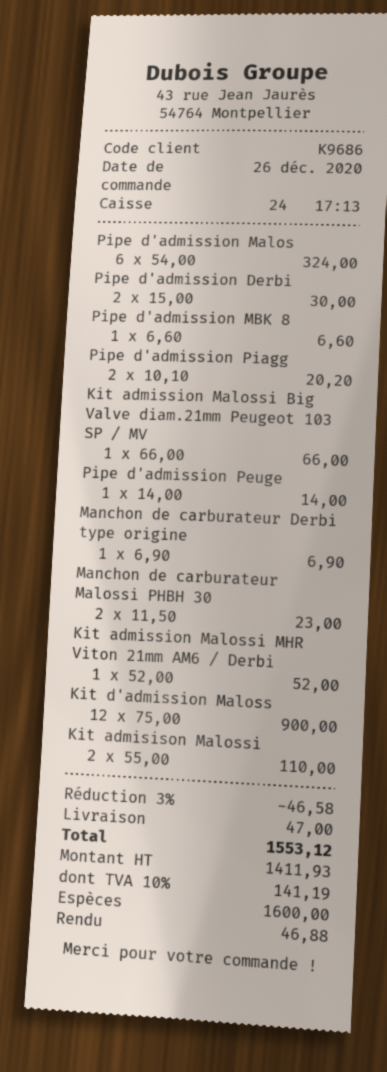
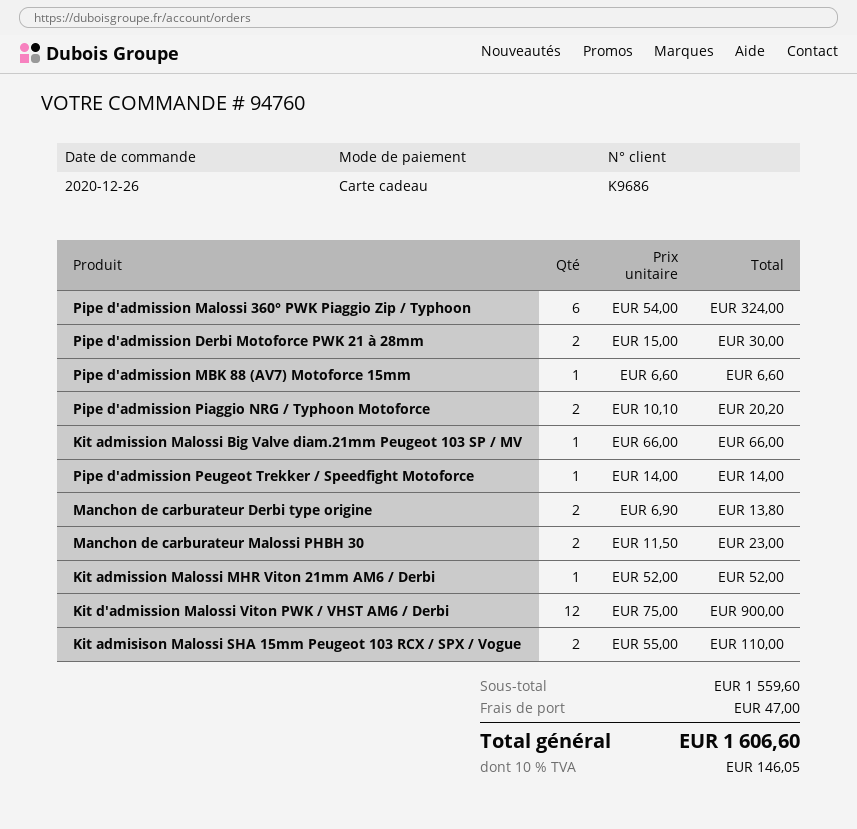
payment method: cash -> gift card
Manchon de carburateur Derbi type origine: 1 x 6.90 = 6.90 -> 2 x 6.90 = 13.80
discount: 3% = 46.58 -> none
tax: 10% = 141.19 -> 10% = 146.05
total: 1553.12 -> 1606.60

